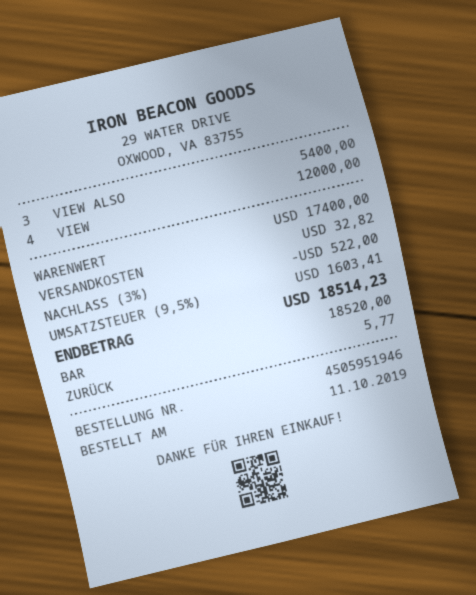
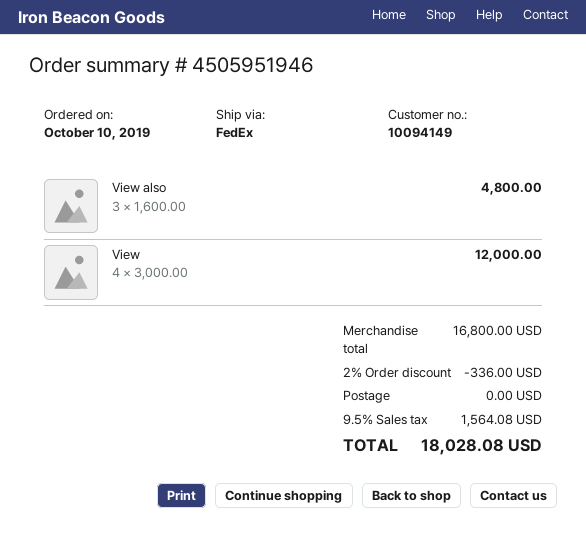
order date: 2019-10-11 -> 2019-10-10
VIEW ALSO: 3 for 5400.00 -> 3 for 4800.00
subtotal: 17400.00 -> 16800.00
discount: 3% = 522.00 -> 2% = 336.00
shipping: 32.82 -> 0.00
tax: 9.5% = 1603.41 -> 9.5% = 1564.08
total: 18514.23 -> 18028.08

